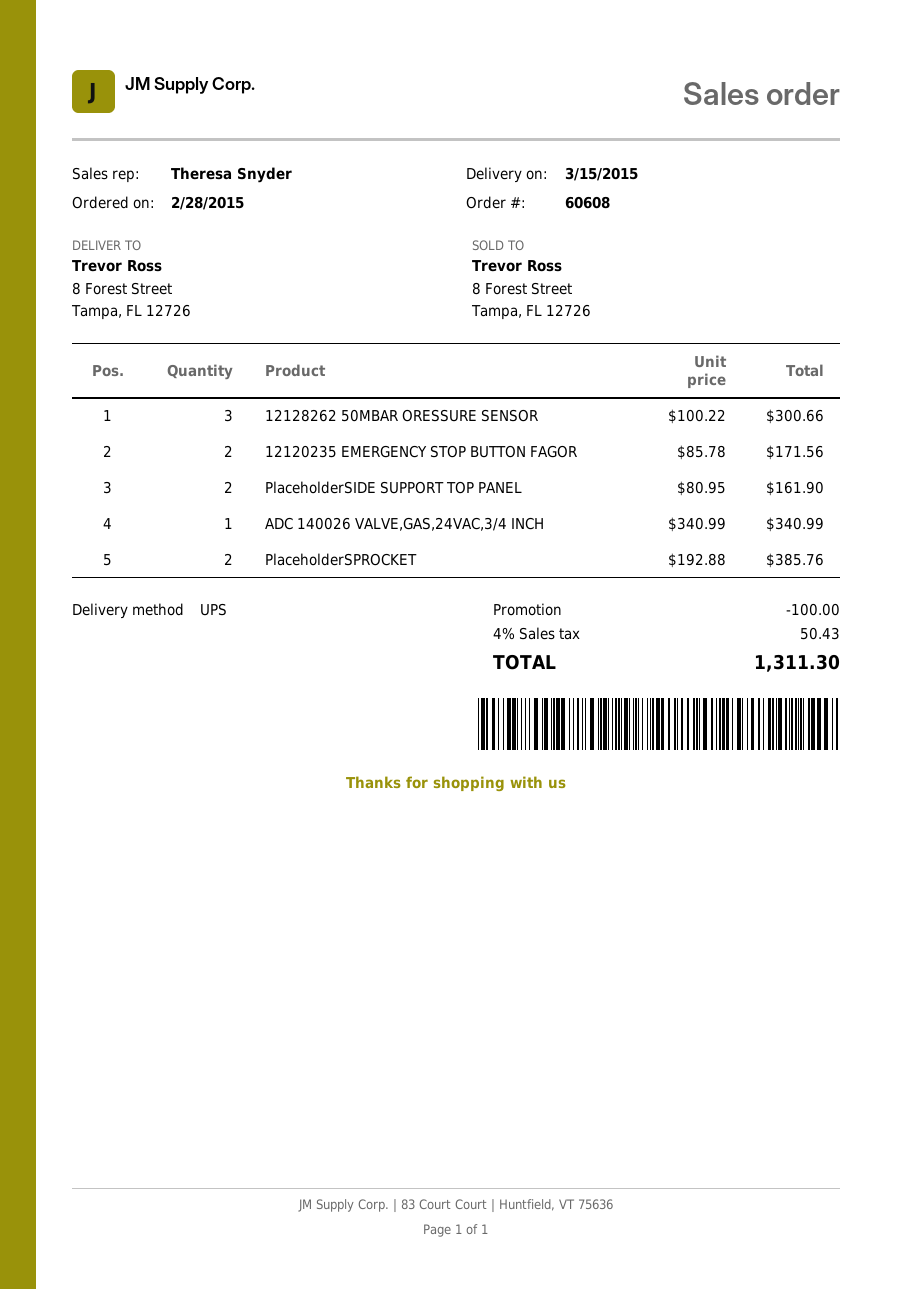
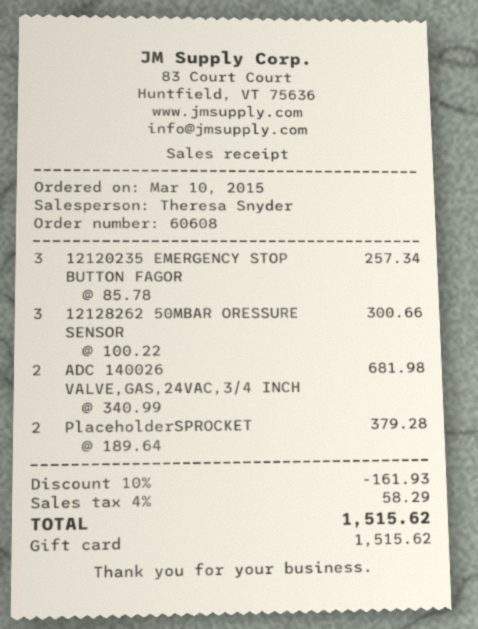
order date: 2015-02-28 -> 2015-03-10
12120235 EMERGENCY STOP BUTTON FAGOR: 2 x 85.78 = 171.56 -> 3 x 85.78 = 257.34
PlaceholderSIDE SUPPORT TOP PANEL: 2 x 80.95 = 161.90 -> none
ADC 140026 VALVE,GAS,24VAC,3/4 INCH: 1 x 340.99 = 340.99 -> 2 x 340.99 = 681.98
PlaceholderSPROCKET: 2 x 192.88 = 385.76 -> 2 x 189.64 = 379.28
discount: 100.00 -> 161.93
tax: 4% = 50.43 -> 4% = 58.29
total: 1311.30 -> 1515.62

